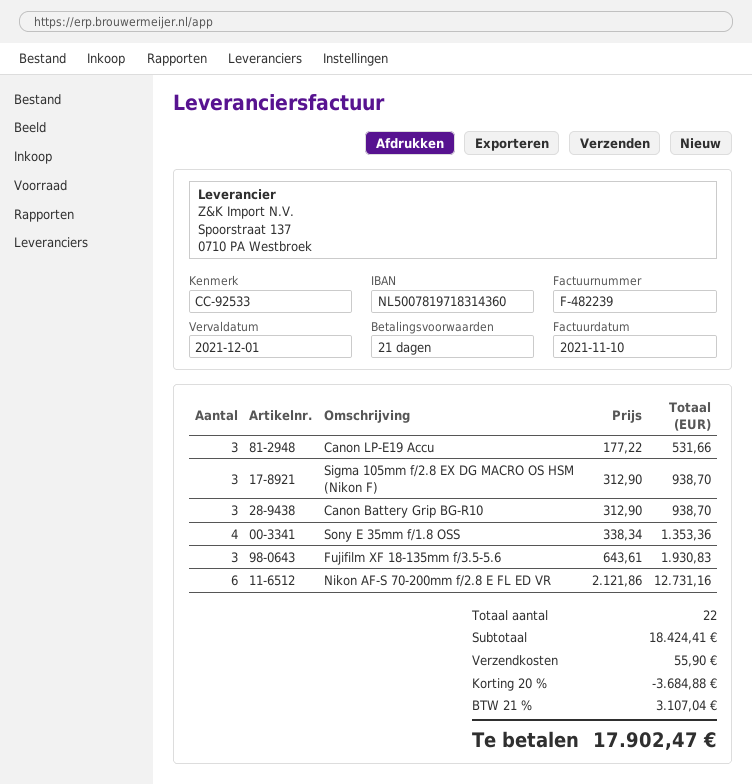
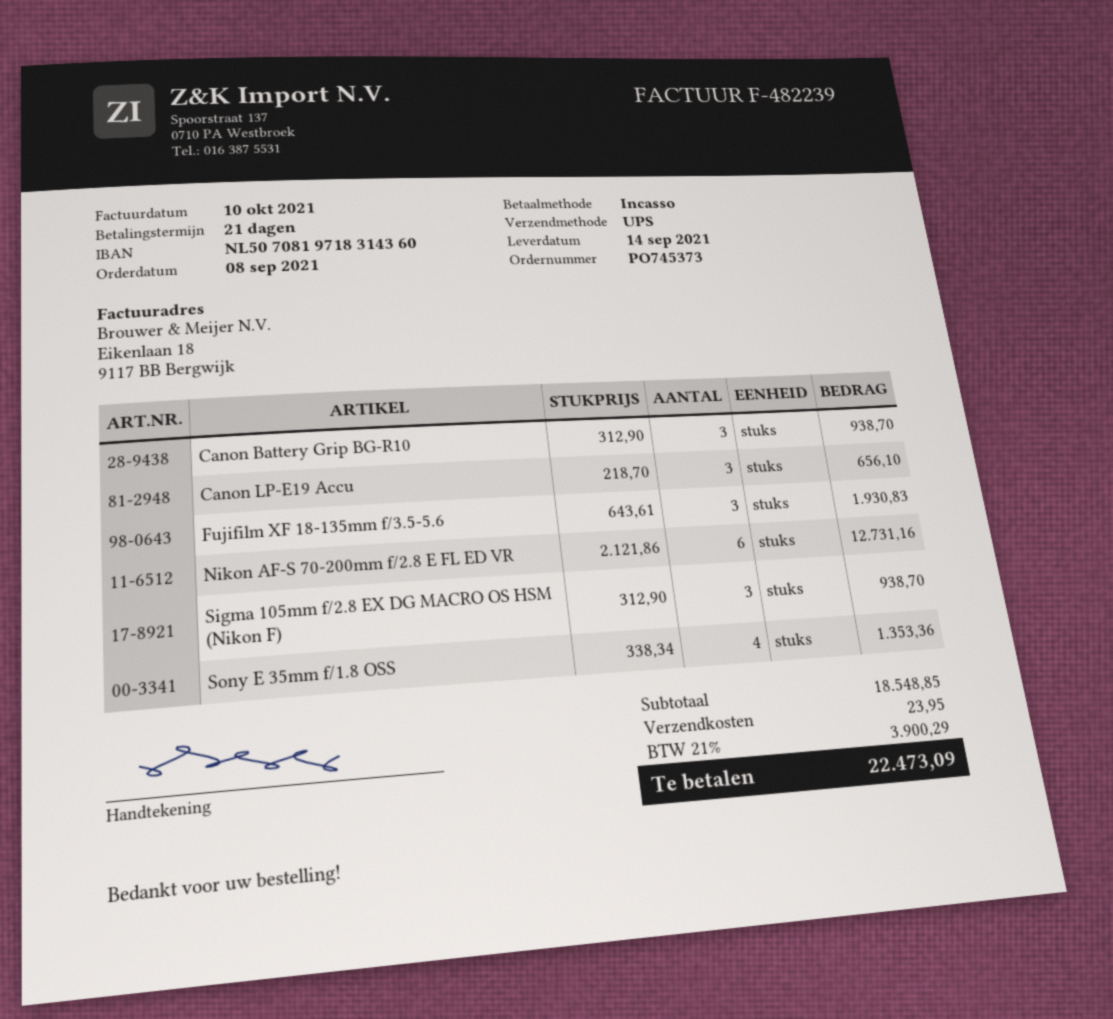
invoice date: 2021-11-10 -> 2021-10-10
bank account: NL5007819718314360 -> NL5070819718314360
Canon LP-E19 Accu: 3 x 177.22 = 531.66 -> 3 x 218.70 = 656.10
subtotal: 18424.41 -> 18548.85
discount: 20% = 3684.88 -> none
shipping: 55.90 -> 23.95
tax: 21% = 3107.04 -> 21% = 3900.29
total: 17902.47 -> 22473.09

